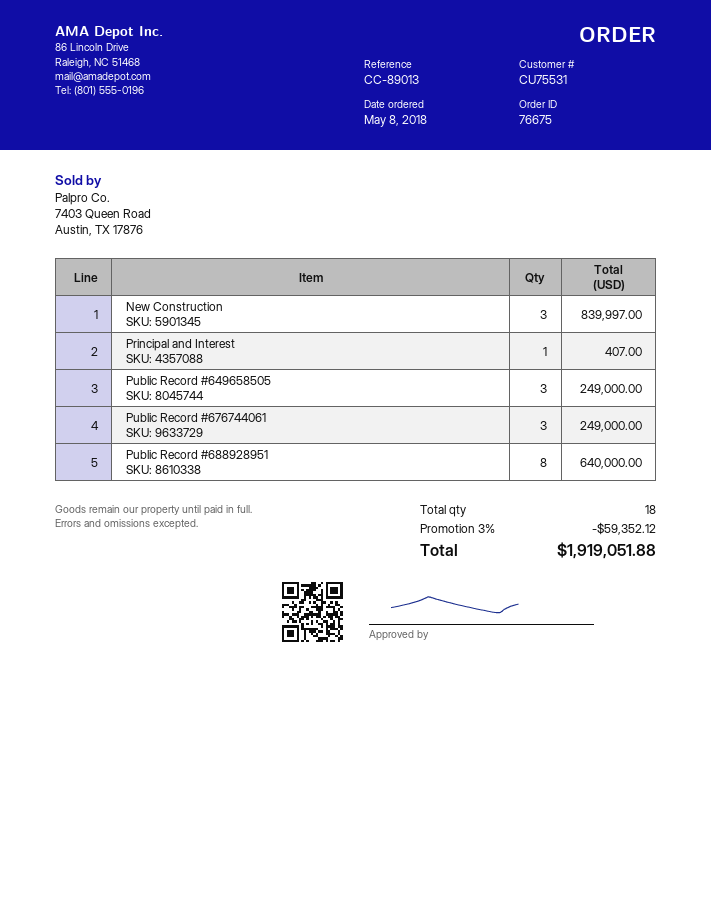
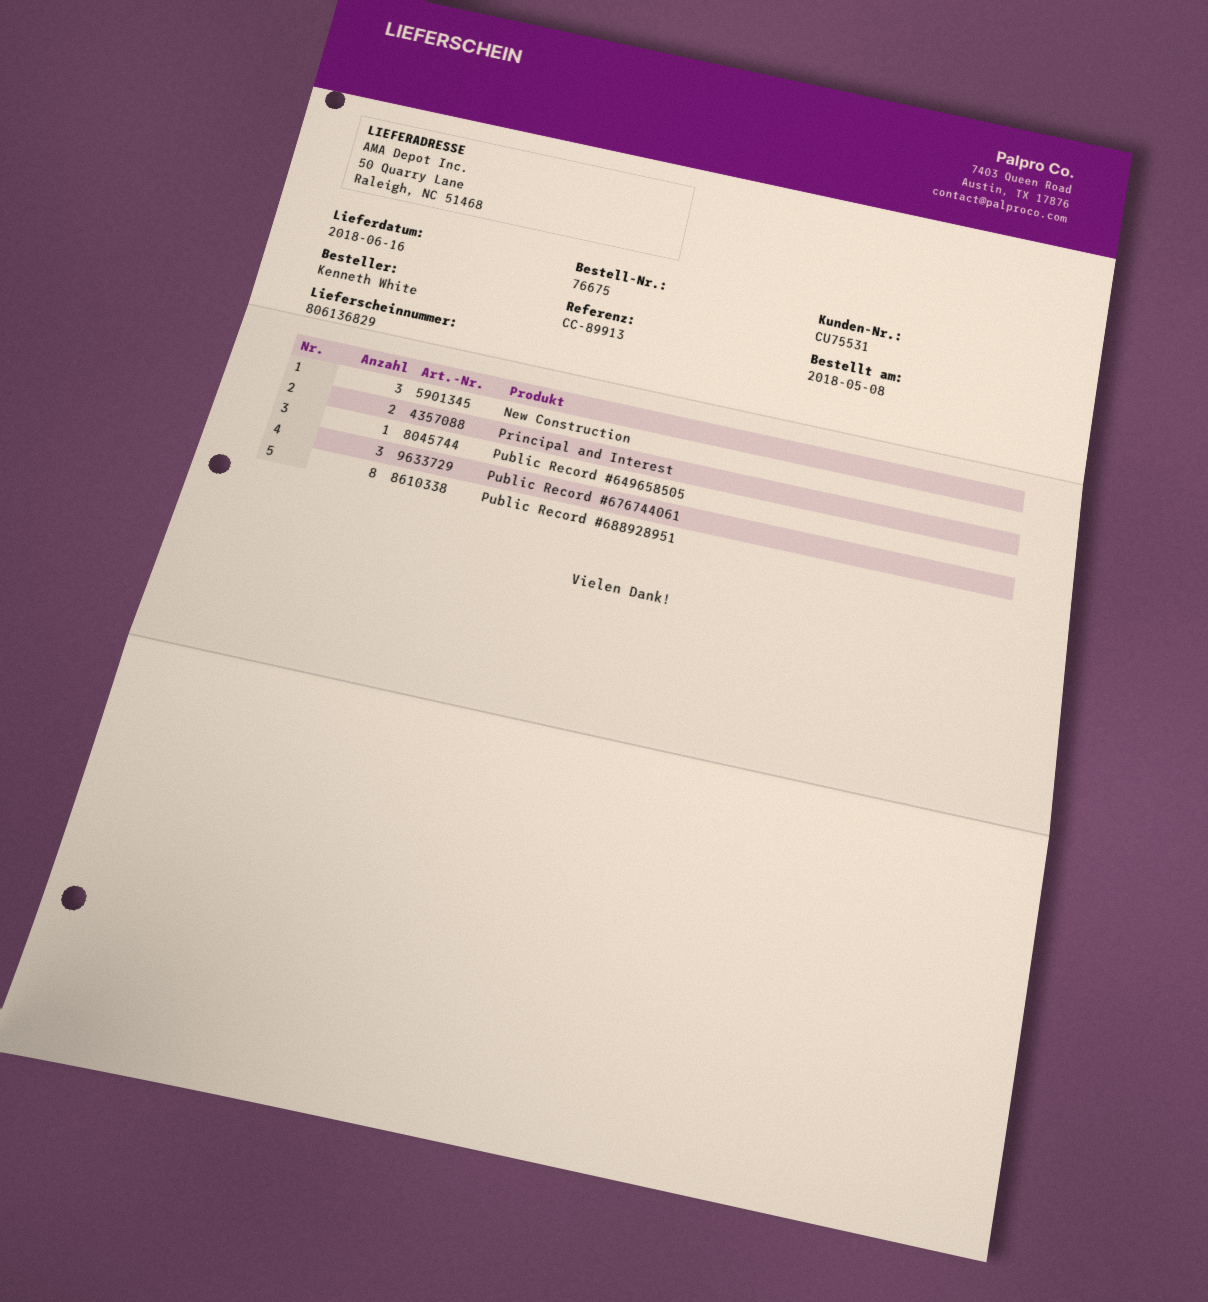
reference: CC-89013 -> CC-89913
Principal and Interest: 1 -> 2
Public Record #649658505: 3 -> 1

